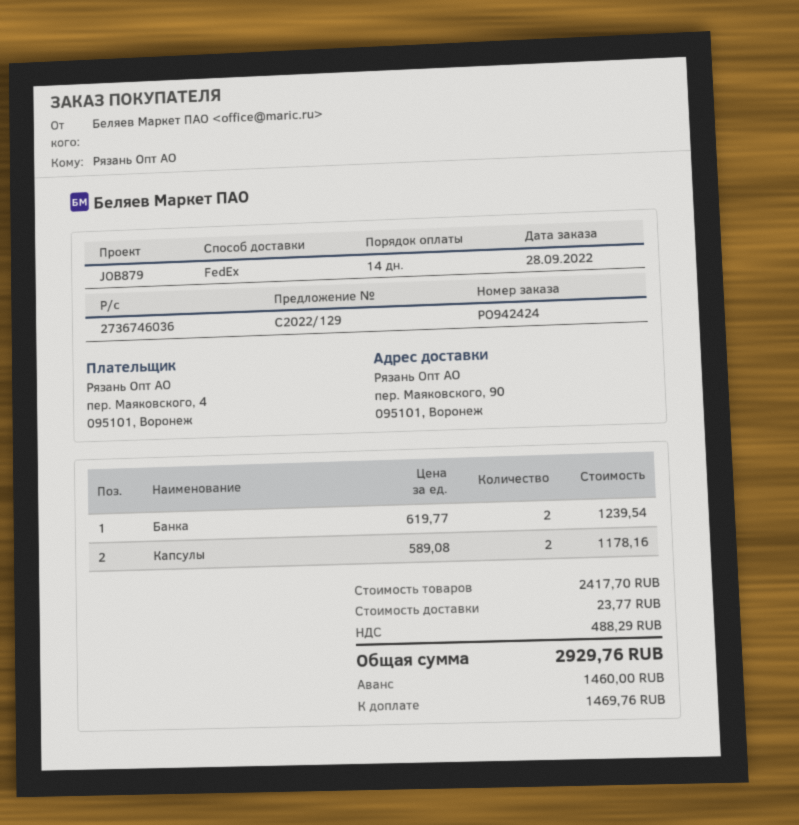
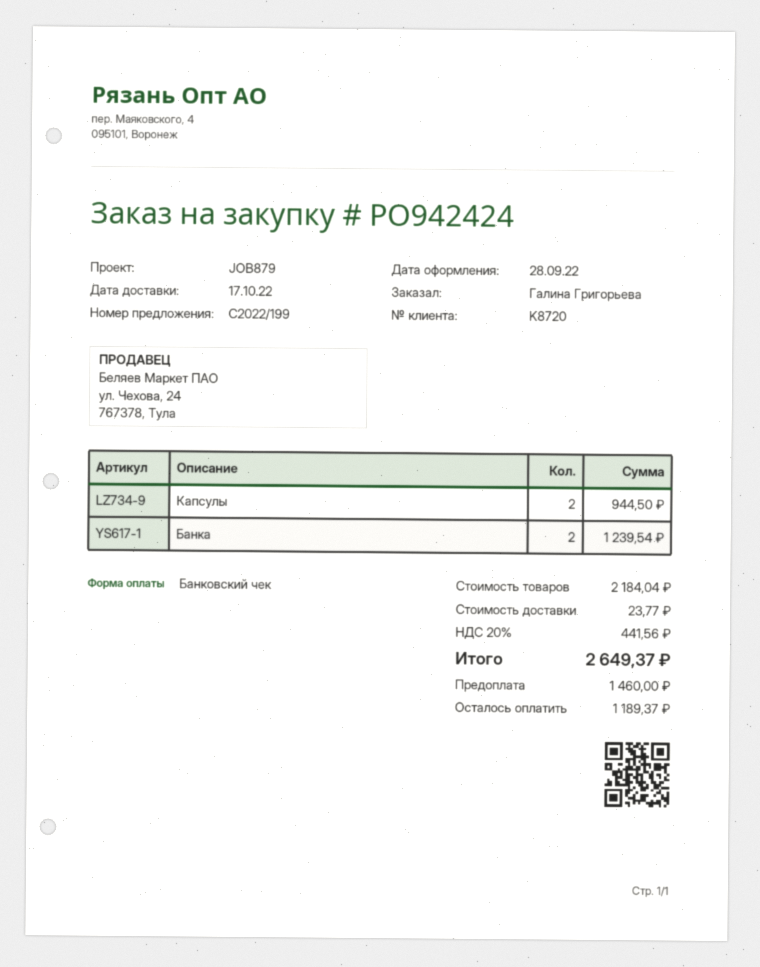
quote number: C2022/129 -> C2022/199
Капсулы: 2 for 1178.16 -> 2 for 944.50
subtotal: 2417.70 -> 2184.04
tax: 488.29 -> 441.56
total: 2929.76 -> 2649.37
balance: 1469.76 -> 1189.37

